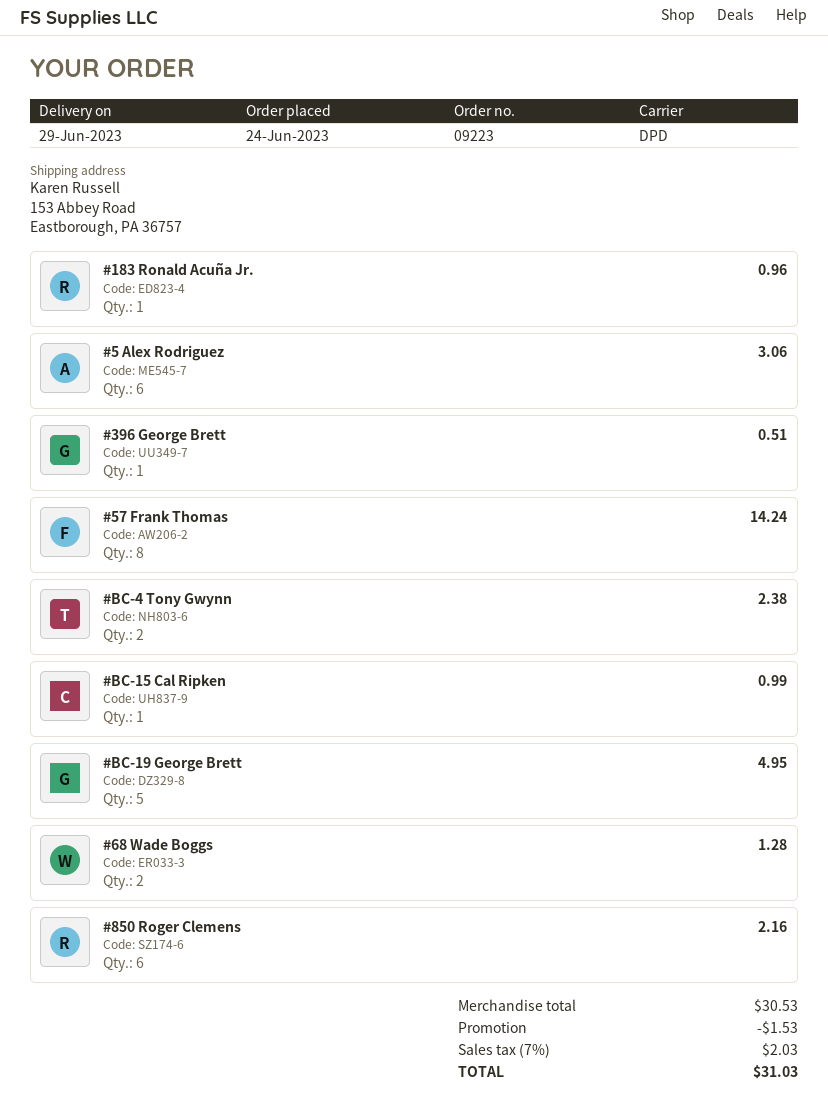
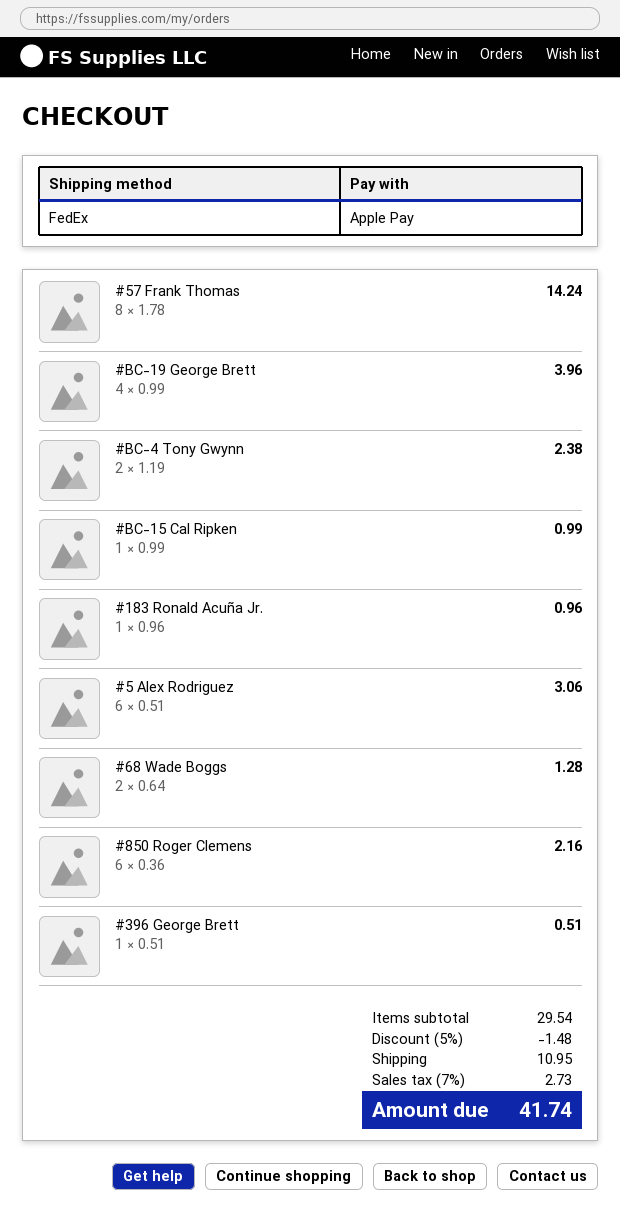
shipping method: DPD -> FedEx
#BC-19 George Brett: 5 for 4.95 -> 4 for 3.96
subtotal: 30.53 -> 29.54
discount: 1.53 -> 1.48
shipping: none -> 10.95
tax: 7% = 2.03 -> 7% = 2.73
total: 31.03 -> 41.74

